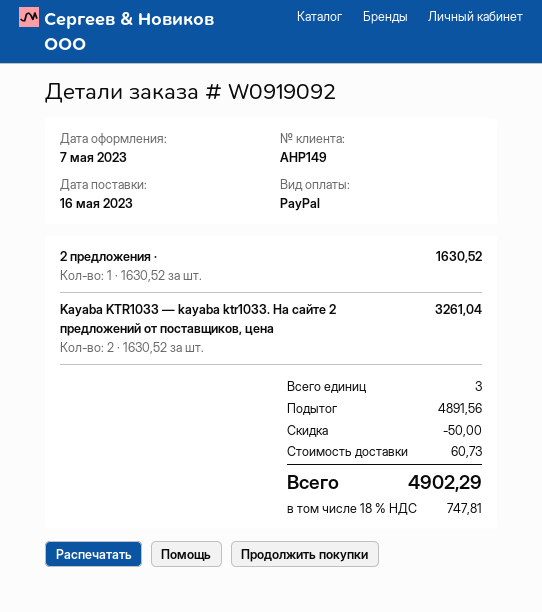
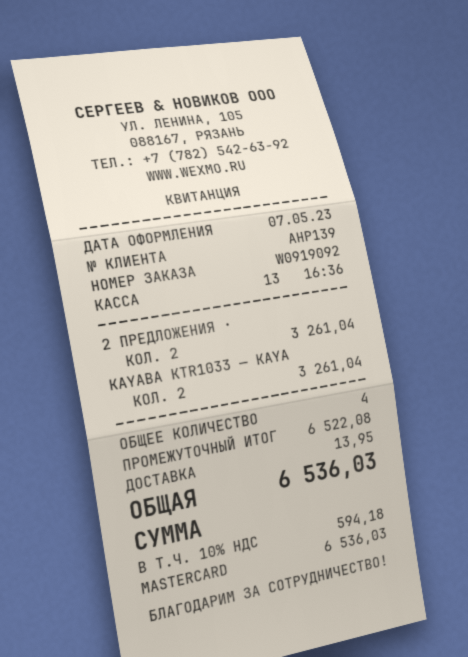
customer number: AHP149 -> AHP139
payment method: PayPal -> Mastercard
2 предложения ·: 1 for 1630.52 -> 2 for 3261.04
total quantity: 3 -> 4
subtotal: 4891.56 -> 6522.08
discount: 50.00 -> none
shipping: 60.73 -> 13.95
tax: 18% = 747.81 -> 10% = 594.18
total: 4902.29 -> 6536.03

